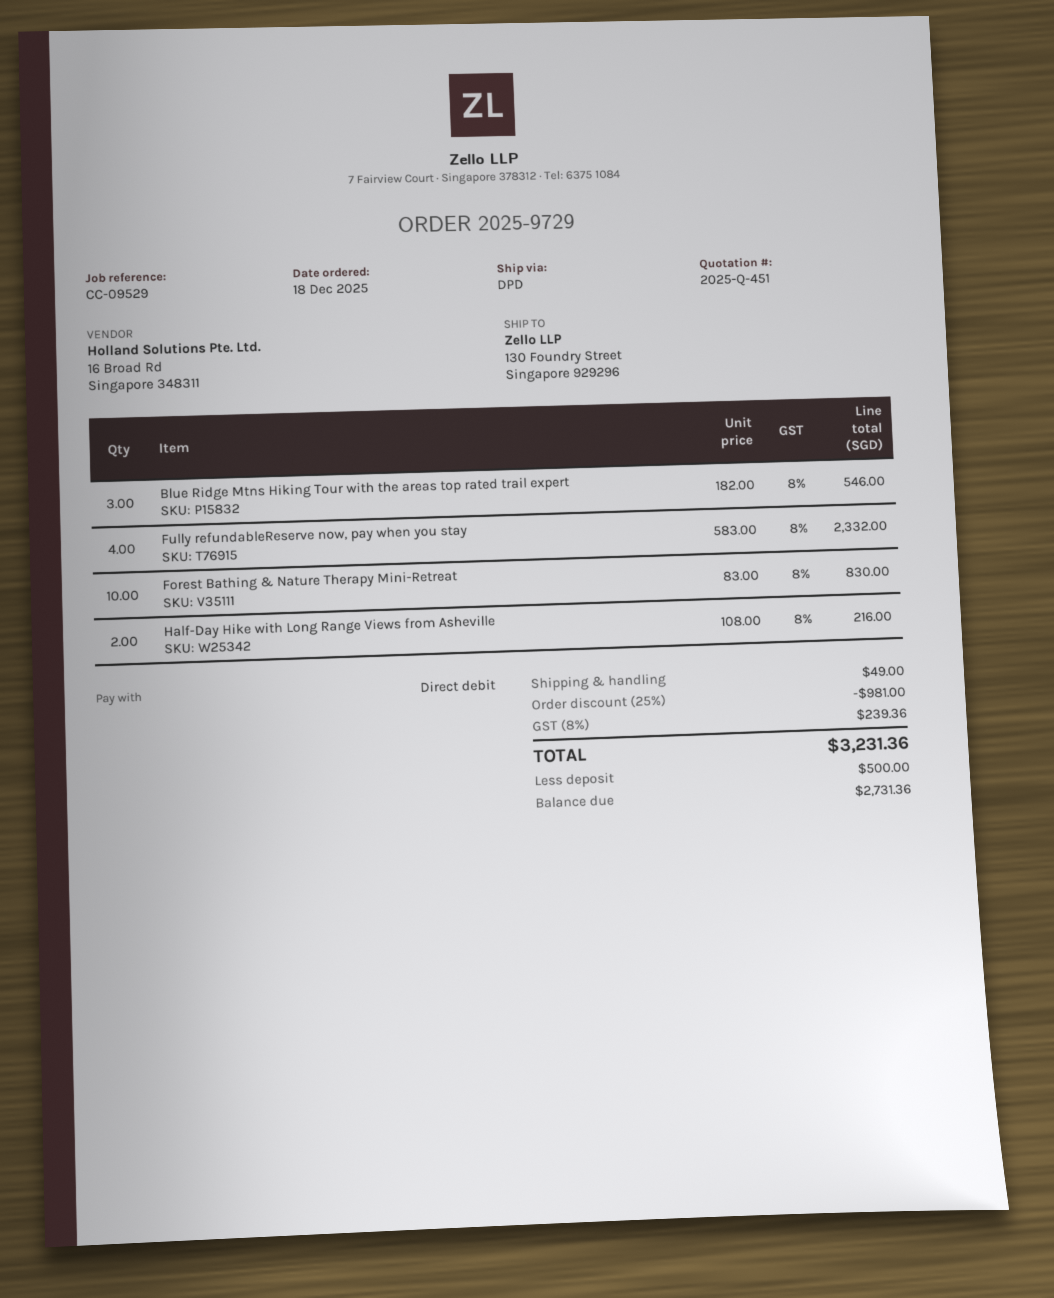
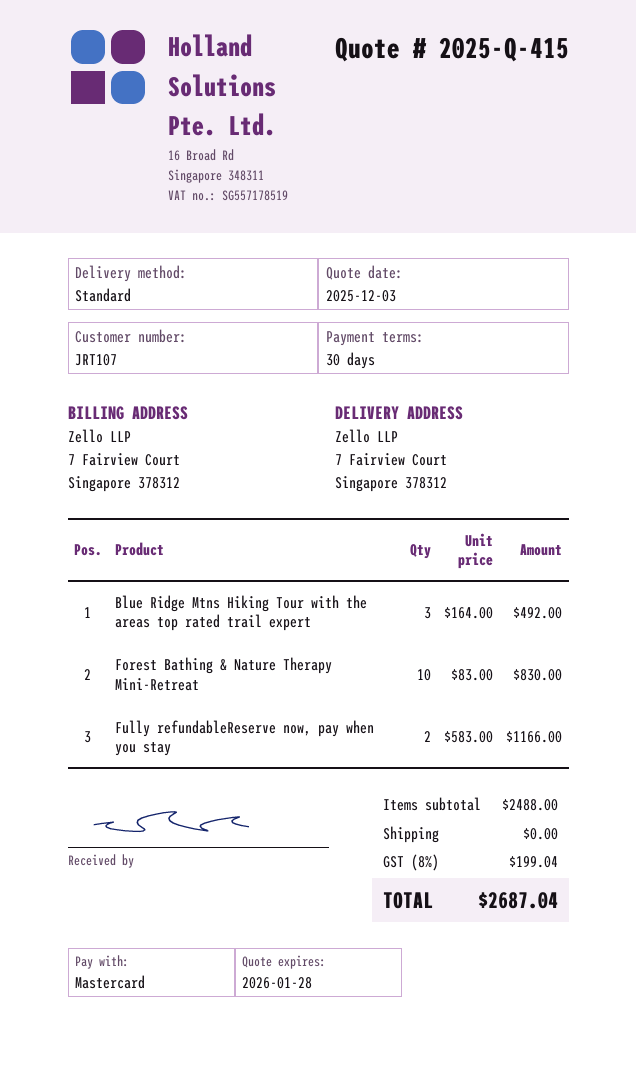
quote number: 2025-Q-451 -> 2025-Q-415
payment method: direct debit -> Mastercard
shipping method: DPD -> standard
ship to: 130 Foundry Street, Singapore 929296 -> 7 Fairview Court, Singapore 378312
Blue Ridge Mtns Hiking Tour with the areas top rated trail expert: 3 x 182.00 = 546.00 -> 3 x 164.00 = 492.00
Fully refundableReserve now, pay when you stay: 4 x 583.00 = 2332.00 -> 2 x 583.00 = 1166.00
Half-Day Hike with Long Range Views from Asheville: 2 x 108.00 = 216.00 -> none
discount: 25% = 981.00 -> none
shipping: 49.00 -> 0.00
tax: 8% = 239.36 -> 8% = 199.04
total: 3231.36 -> 2687.04

